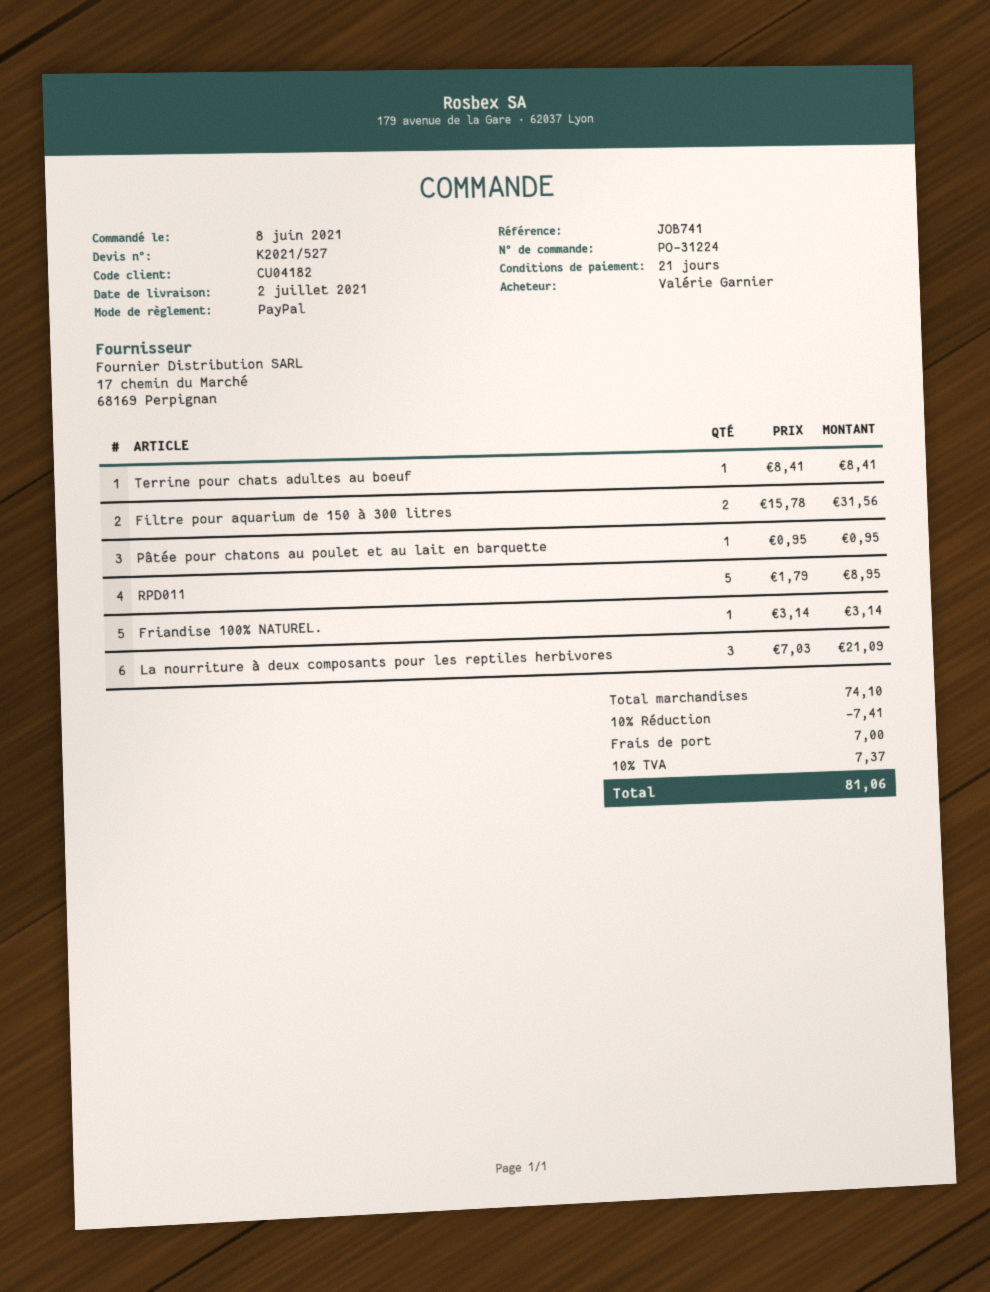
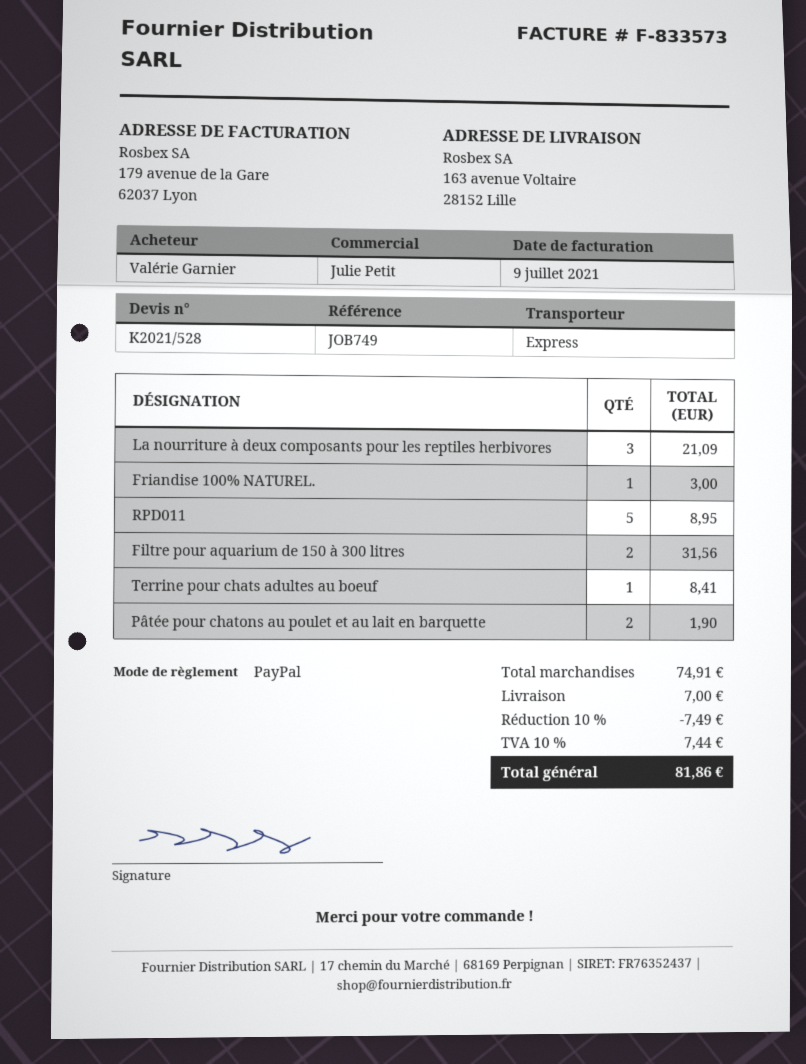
quote number: K2021/527 -> K2021/528
reference: JOB741 -> JOB749
Pâtée pour chatons au poulet et au lait en barquette: 1 for 0.95 -> 2 for 1.90
Friandise 100% NATUREL.: 1 for 3.14 -> 1 for 3.00
subtotal: 74.10 -> 74.91
discount: 10% = 7.41 -> 10% = 7.49
tax: 10% = 7.37 -> 10% = 7.44
total: 81.06 -> 81.86

